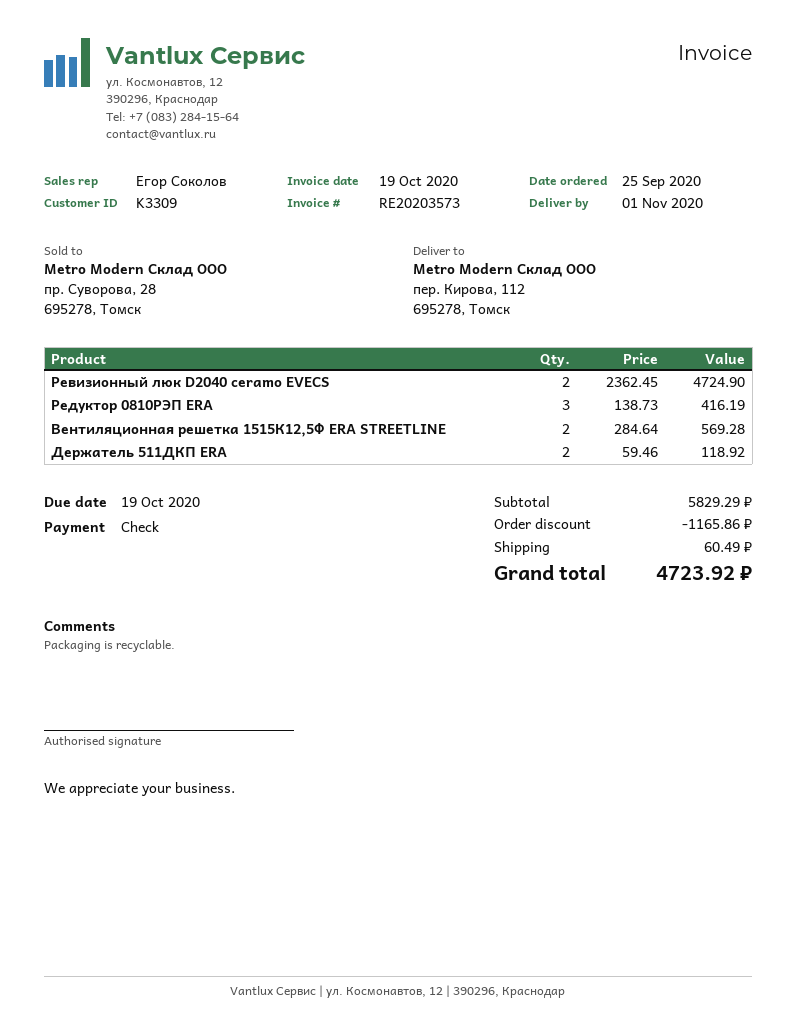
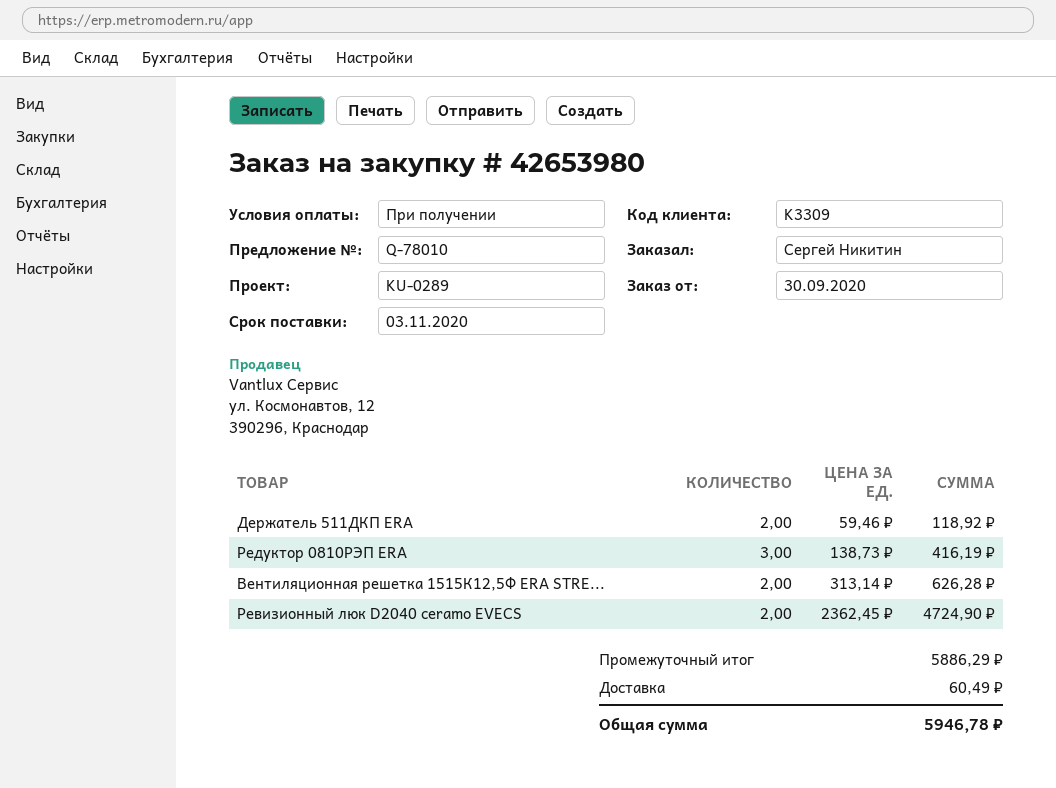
order date: 2020-09-25 -> 2020-09-30
delivery date: 2020-11-01 -> 2020-11-03
Вентиляционная решетка 1515К12,5Ф ERA STREETLINE: 2 x 284.64 = 569.28 -> 2 x 313.14 = 626.28
subtotal: 5829.29 -> 5886.29
discount: 1165.86 -> none
total: 4723.92 -> 5946.78

